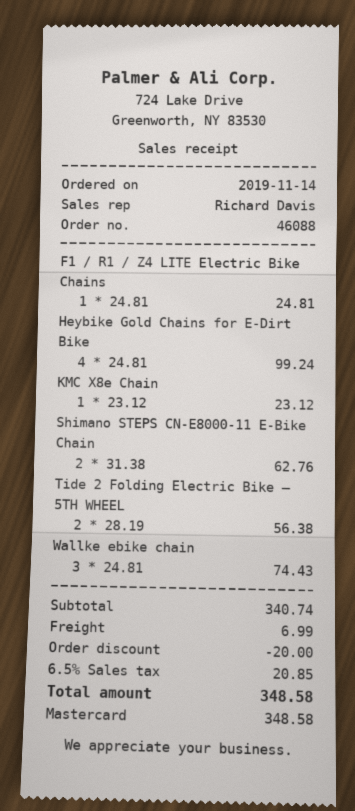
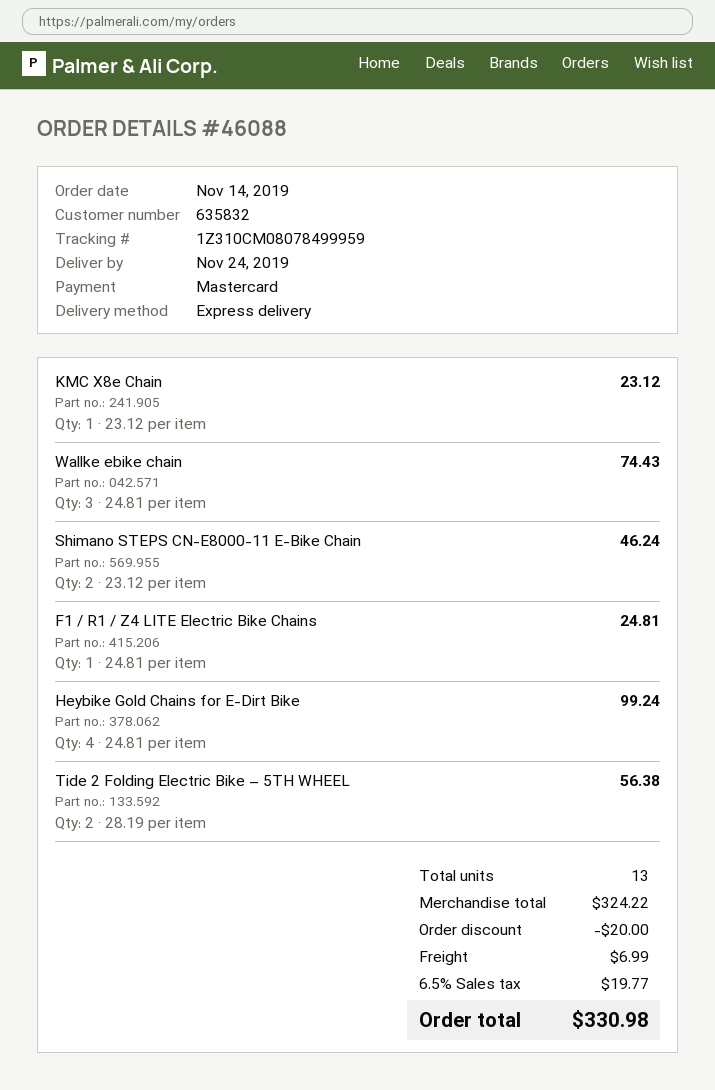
Shimano STEPS CN-E8000-11 E-Bike Chain: 2 x 31.38 = 62.76 -> 2 x 23.12 = 46.24
subtotal: 340.74 -> 324.22
tax: 6.5% = 20.85 -> 6.5% = 19.77
total: 348.58 -> 330.98

